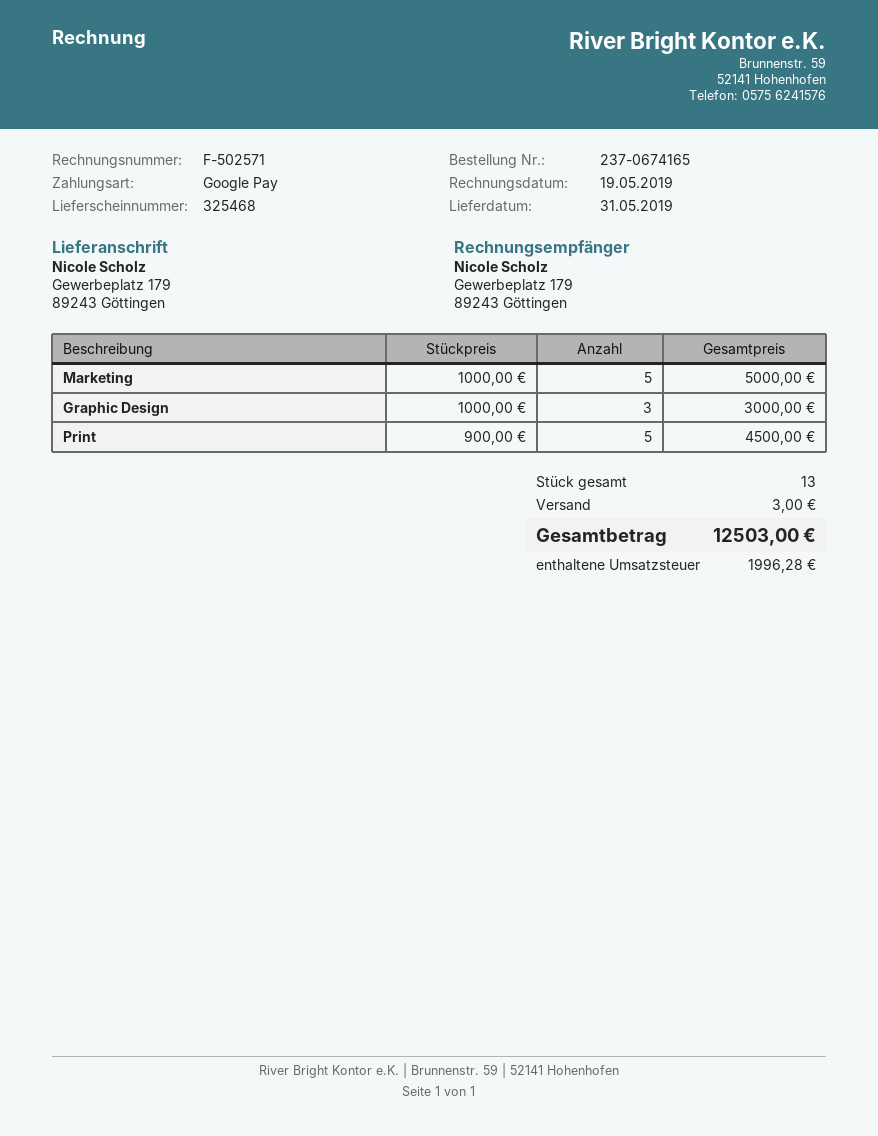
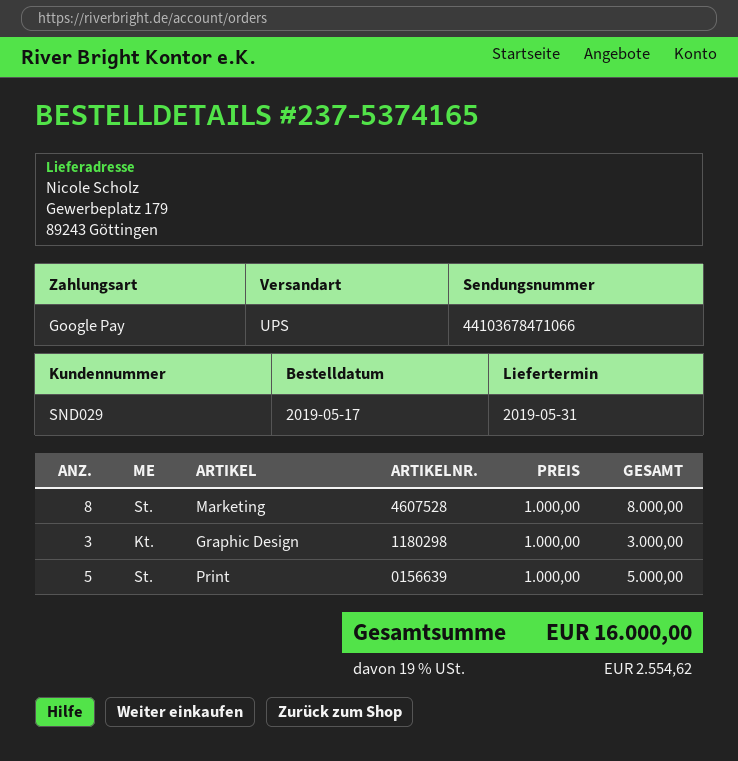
order number: 237-0674165 -> 237-5374165
Marketing: 5 x 1000.00 = 5000.00 -> 8 x 1000.00 = 8000.00
Print: 5 x 900.00 = 4500.00 -> 5 x 1000.00 = 5000.00
shipping: 3.00 -> none
tax: 1996.28 -> 2554.62
total: 12503.00 -> 16000.00

